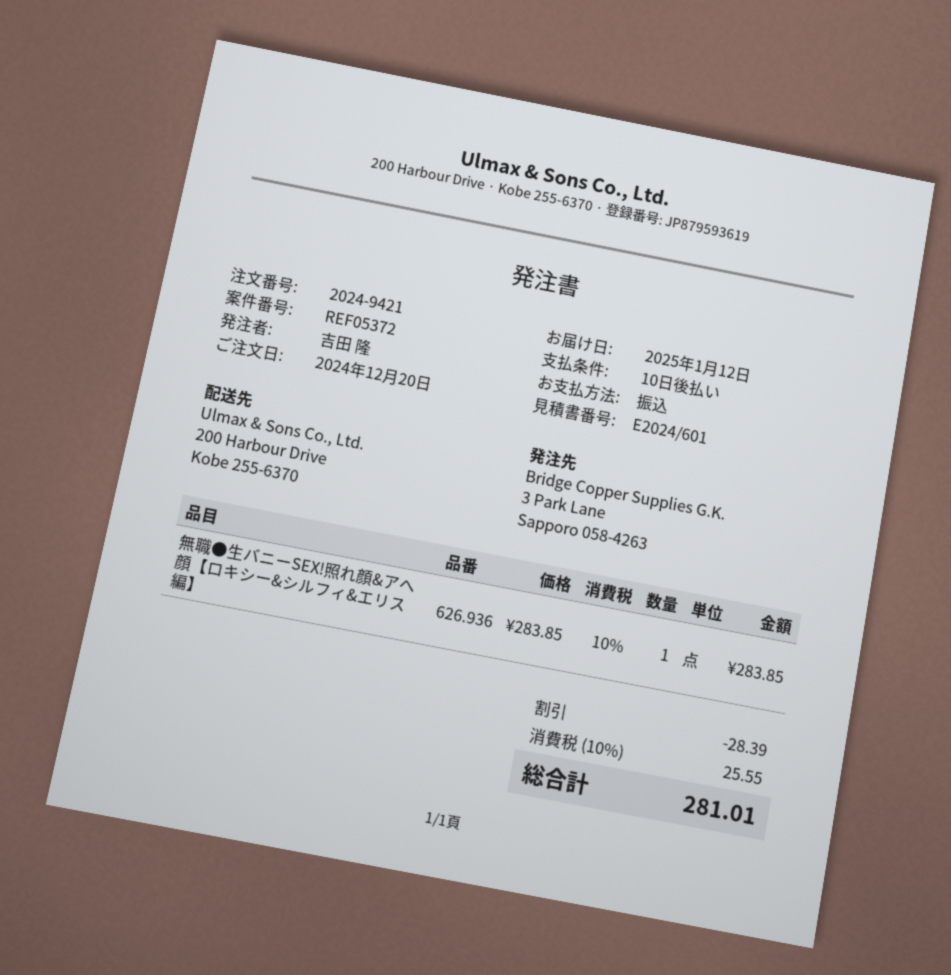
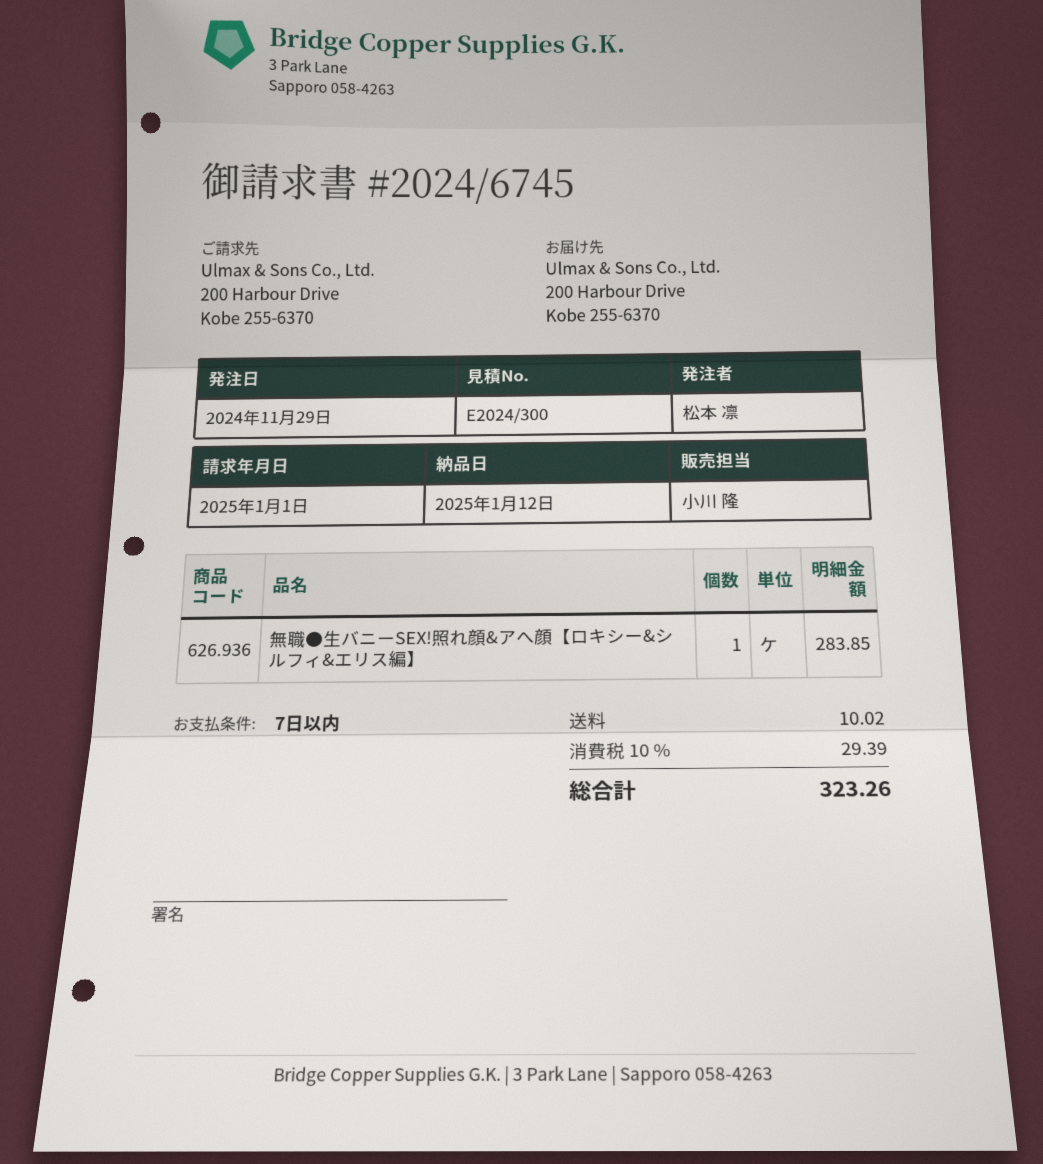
quote number: E2024/601 -> E2024/300
order date: 2024-12-20 -> 2024-11-29
payment terms: 10 days -> 7 days
ordered by: 吉田 隆 -> 松本 凛
discount: 28.39 -> none
shipping: none -> 10.02
tax: 10% = 25.55 -> 10% = 29.39
total: 281.01 -> 323.26

